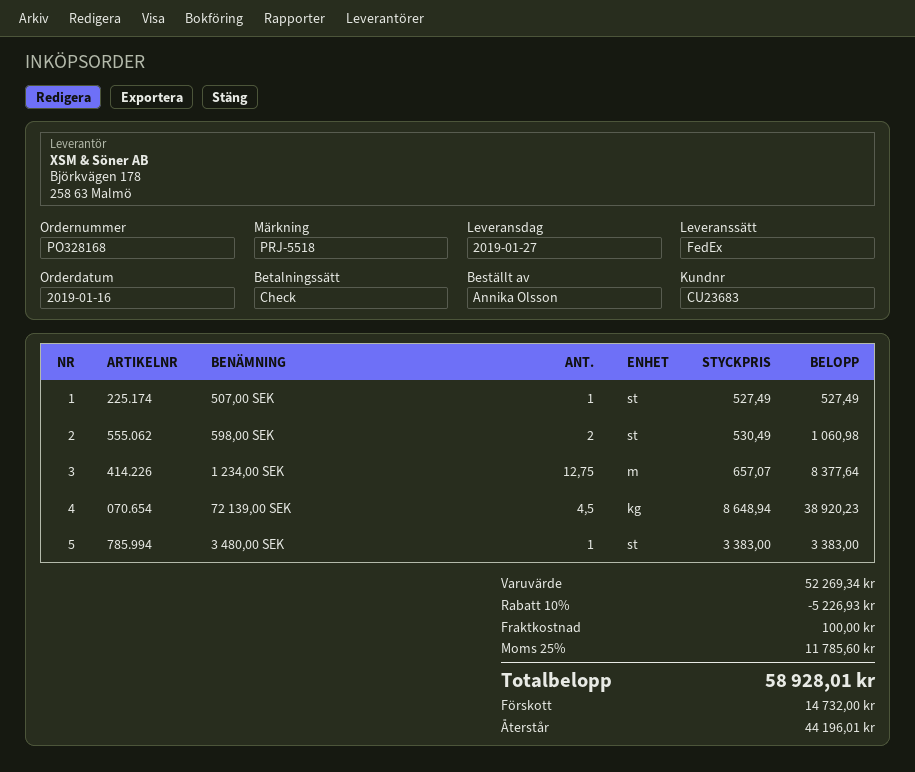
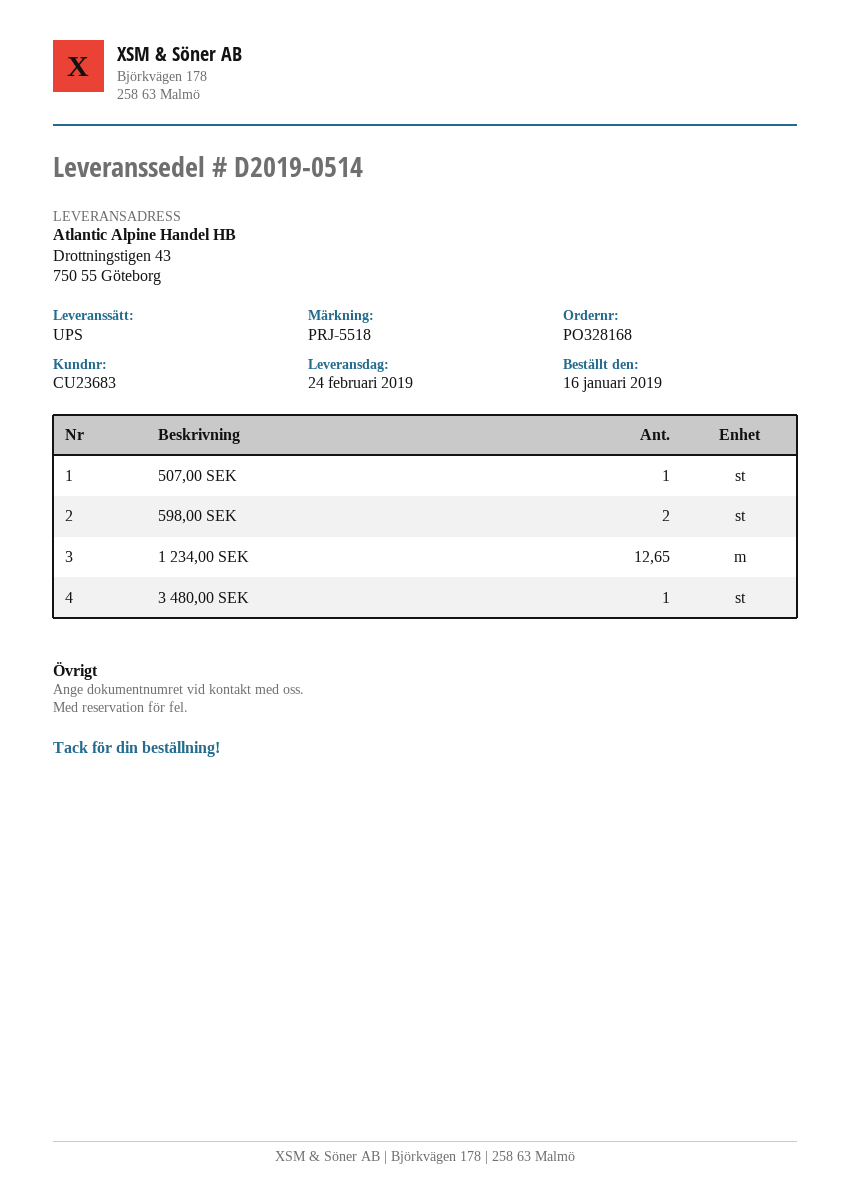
delivery date: 2019-01-27 -> 2019-02-24
shipping method: FedEx -> UPS
1 234,00 SEK: 12.75 -> 12.65
72 139,00 SEK: 4.5 -> none

